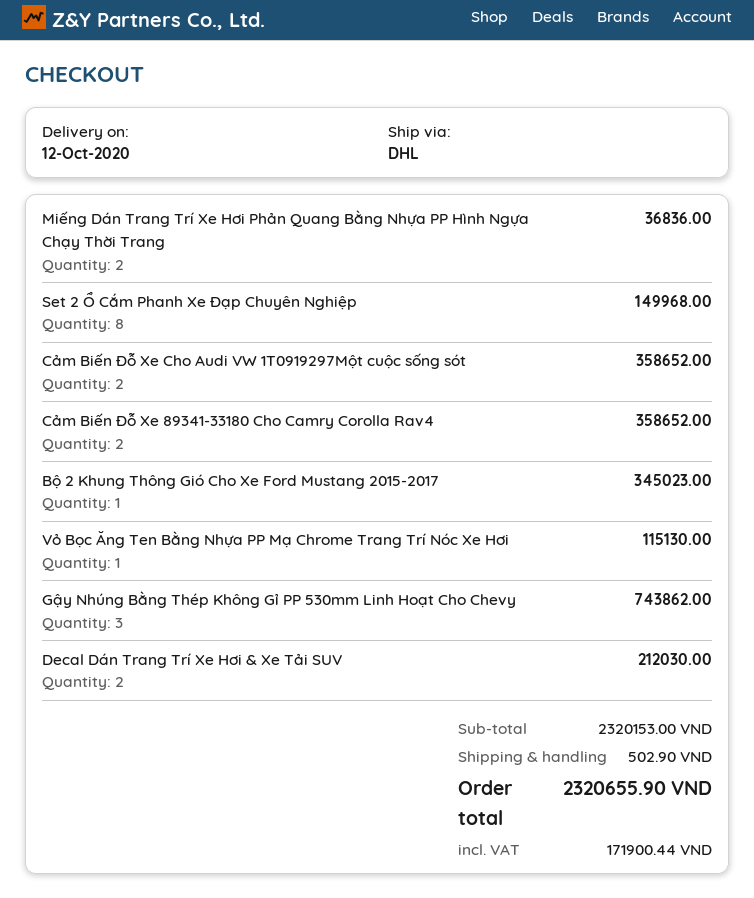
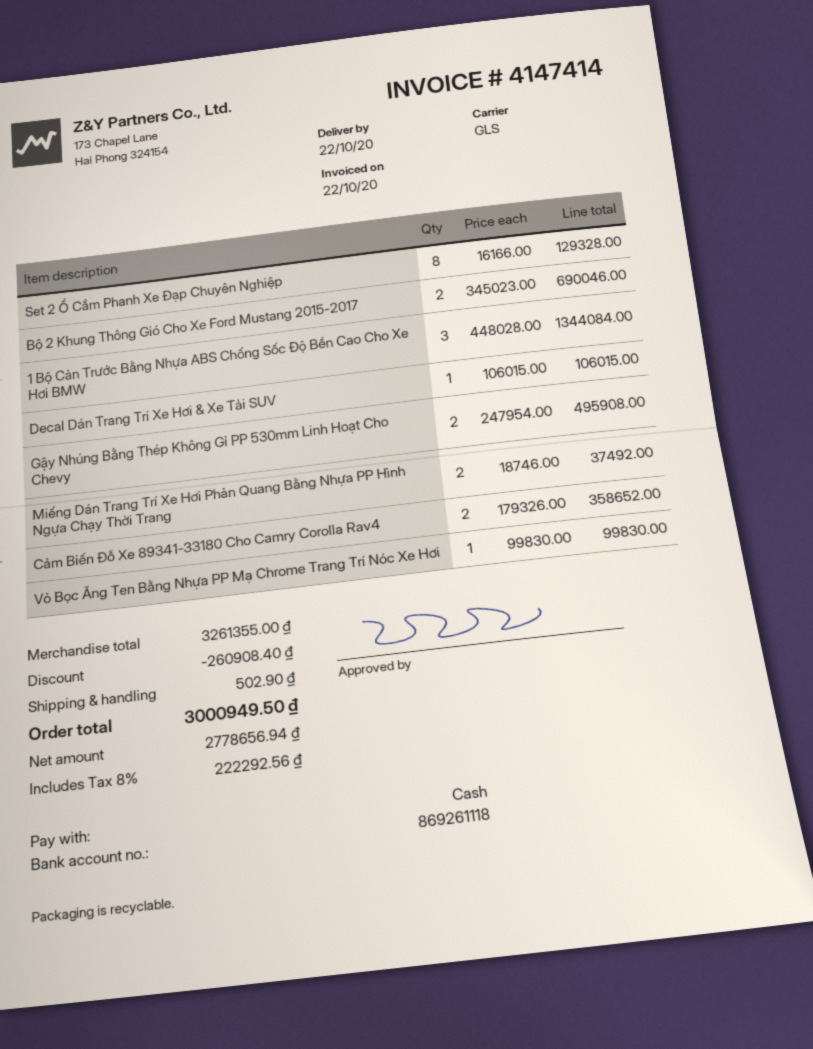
delivery date: 2020-10-12 -> 2020-10-22
shipping method: DHL -> GLS
Miếng Dán Trang Trí Xe Hơi Phản Quang Bằng Nhựa PP Hình Ngựa Chạy Thời Trang: 2 for 36836.00 -> 2 for 37492.00
Set 2 Ổ Cắm Phanh Xe Đạp Chuyên Nghiệp: 8 for 149968.00 -> 8 for 129328.00
Cảm Biến Đỗ Xe Cho Audi VW 1T0919297Một cuộc sống sót: 2 for 358652.00 -> none
Bộ 2 Khung Thông Gió Cho Xe Ford Mustang 2015-2017: 1 for 345023.00 -> 2 for 690046.00
Vỏ Bọc Ăng Ten Bằng Nhựa PP Mạ Chrome Trang Trí Nóc Xe Hơi: 1 for 115130.00 -> 1 for 99830.00
Gậy Nhúng Bằng Thép Không Gỉ PP 530mm Linh Hoạt Cho Chevy: 3 for 743862.00 -> 2 for 495908.00
Decal Dán Trang Trí Xe Hơi & Xe Tải SUV: 2 for 212030.00 -> 1 for 106015.00
1 Bộ Cản Trước Bằng Nhựa ABS Chống Sốc Độ Bền Cao Cho Xe Hơi BMW: none -> 3 for 1344084.00
subtotal: 2320153.00 -> 3261355.00
discount: none -> 260908.40
tax: 171900.44 -> 222292.56
total: 2320655.90 -> 3000949.50

